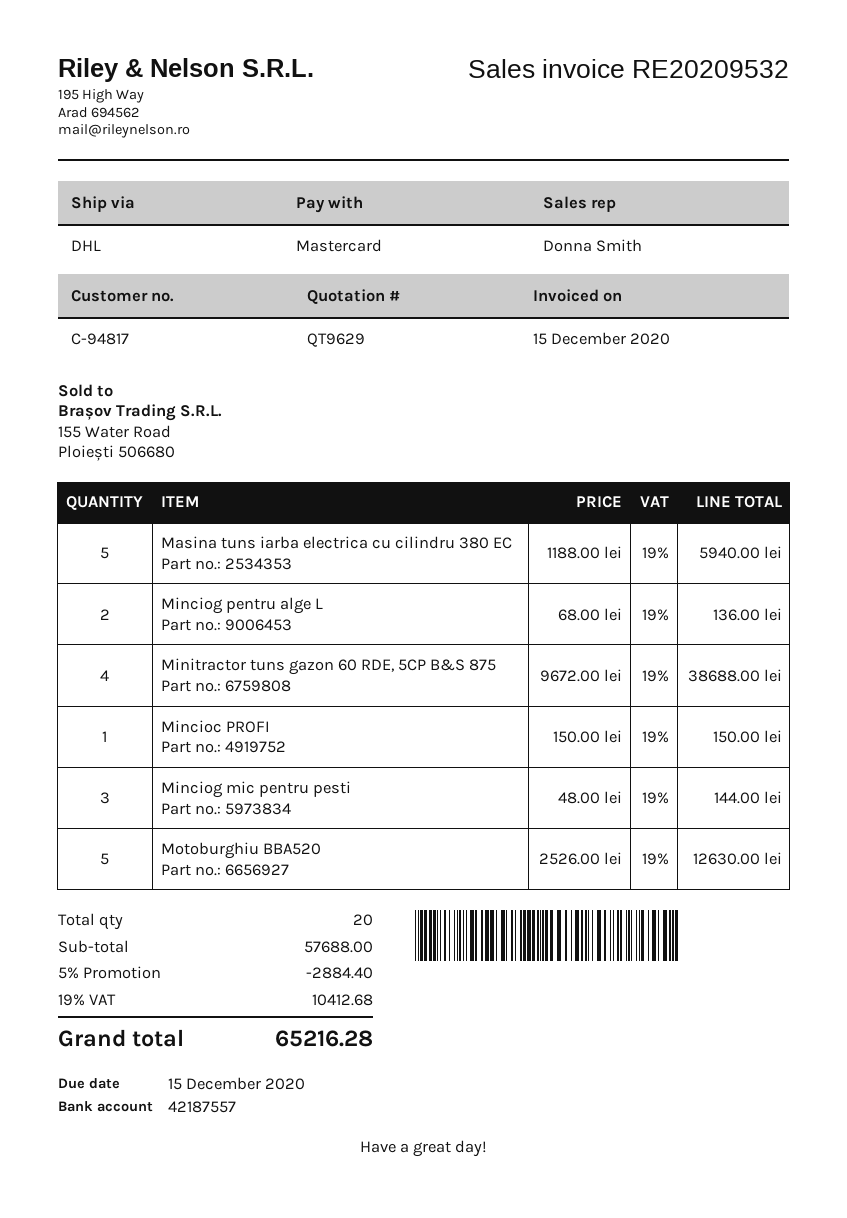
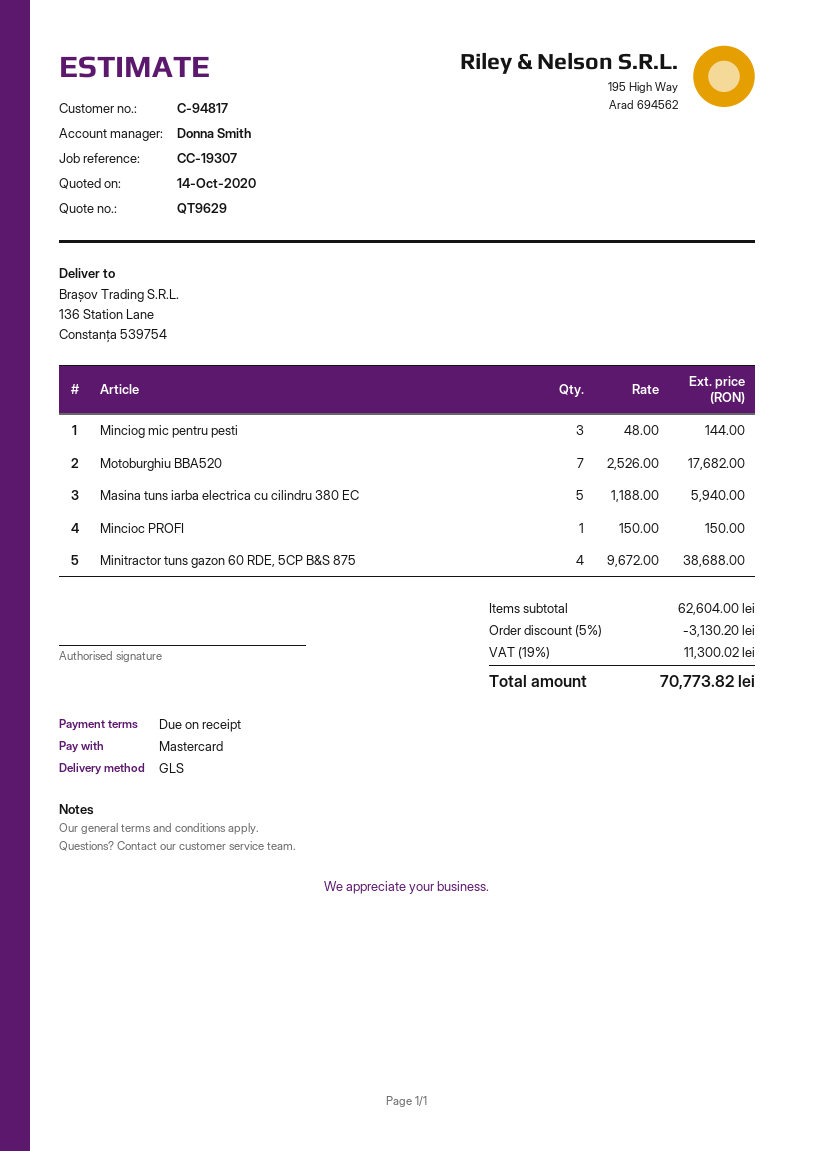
shipping method: DHL -> GLS
Minciog pentru alge L: 2 x 68.00 = 136.00 -> none
Motoburghiu BBA520: 5 x 2526.00 = 12630.00 -> 7 x 2526.00 = 17682.00
subtotal: 57688.00 -> 62604.00
discount: 5% = 2884.40 -> 5% = 3130.20
tax: 19% = 10412.68 -> 19% = 11300.02
total: 65216.28 -> 70773.82

